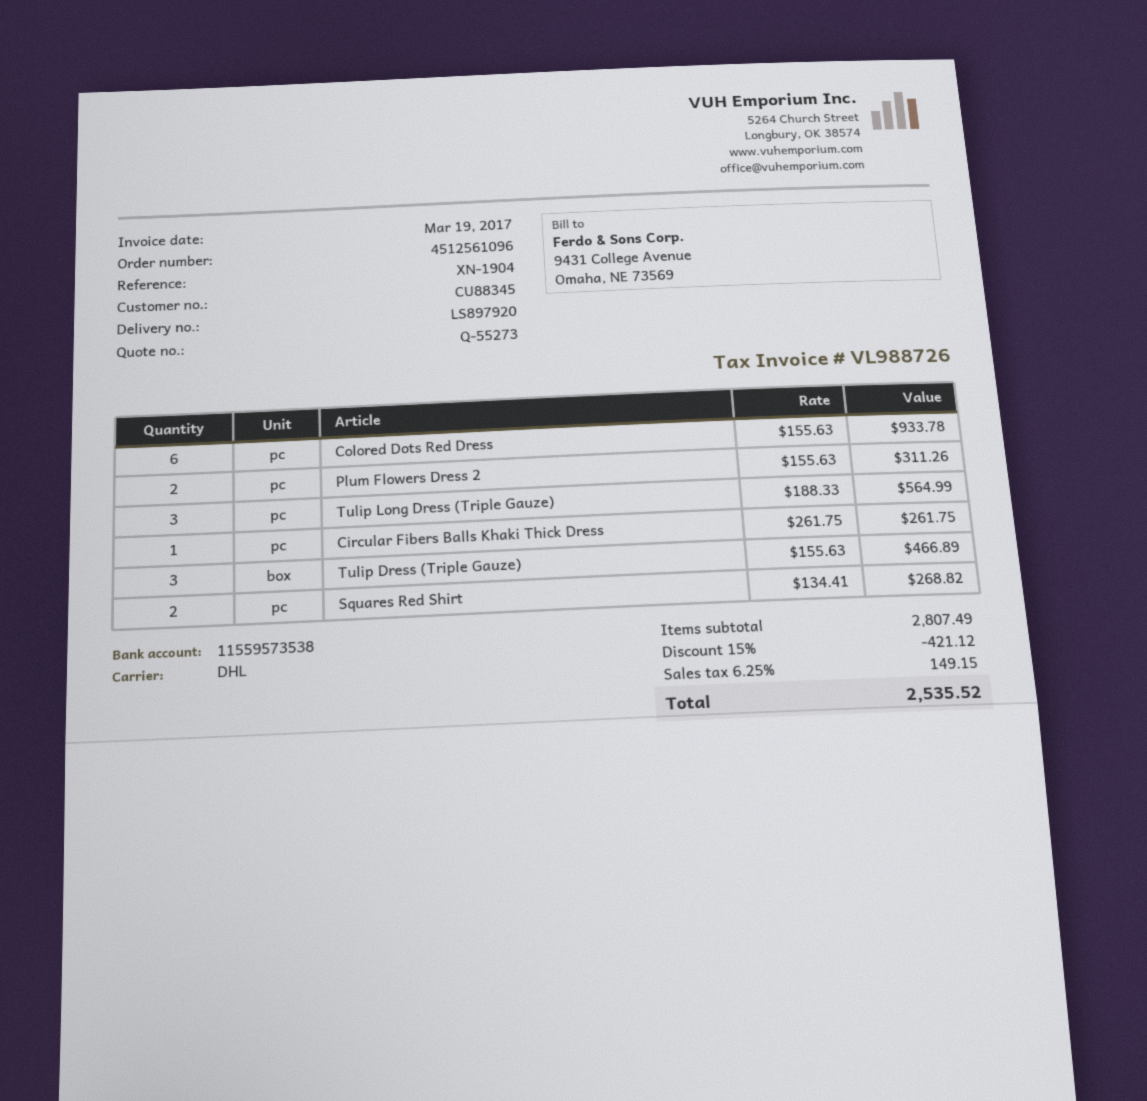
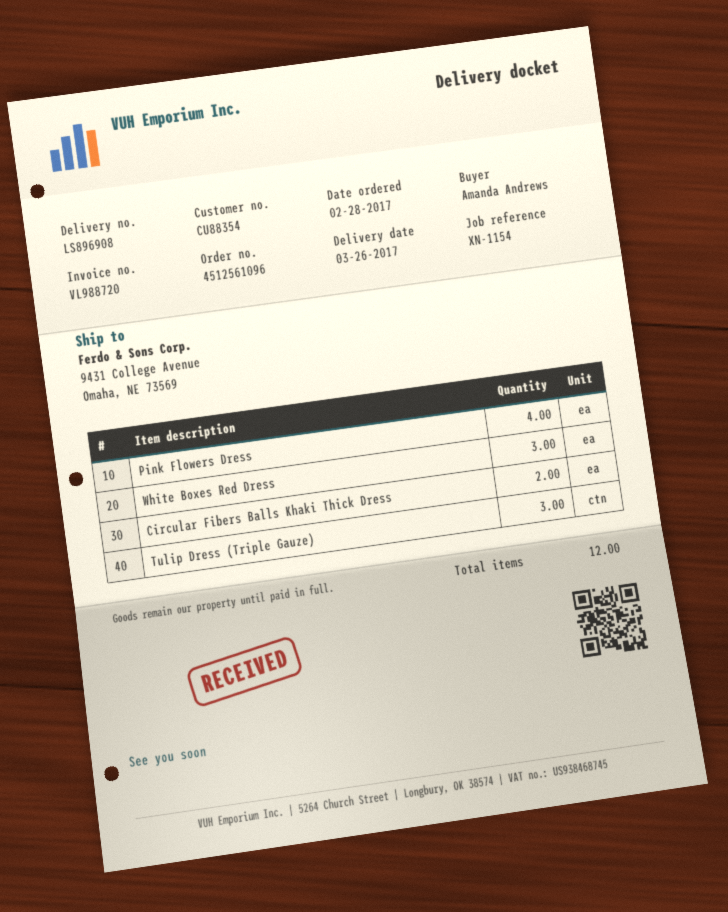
delivery note number: LS897920 -> LS896908
invoice number: VL988726 -> VL988720
customer number: CU88345 -> CU88354
reference: XN-1904 -> XN-1154
Colored Dots Red Dress: 6 -> none
Plum Flowers Dress 2: 2 -> none
Tulip Long Dress (Triple Gauze): 3 -> none
Circular Fibers Balls Khaki Thick Dress: 1 -> 2
Squares Red Shirt: 2 -> none
Pink Flowers Dress: none -> 4
White Boxes Red Dress: none -> 3

